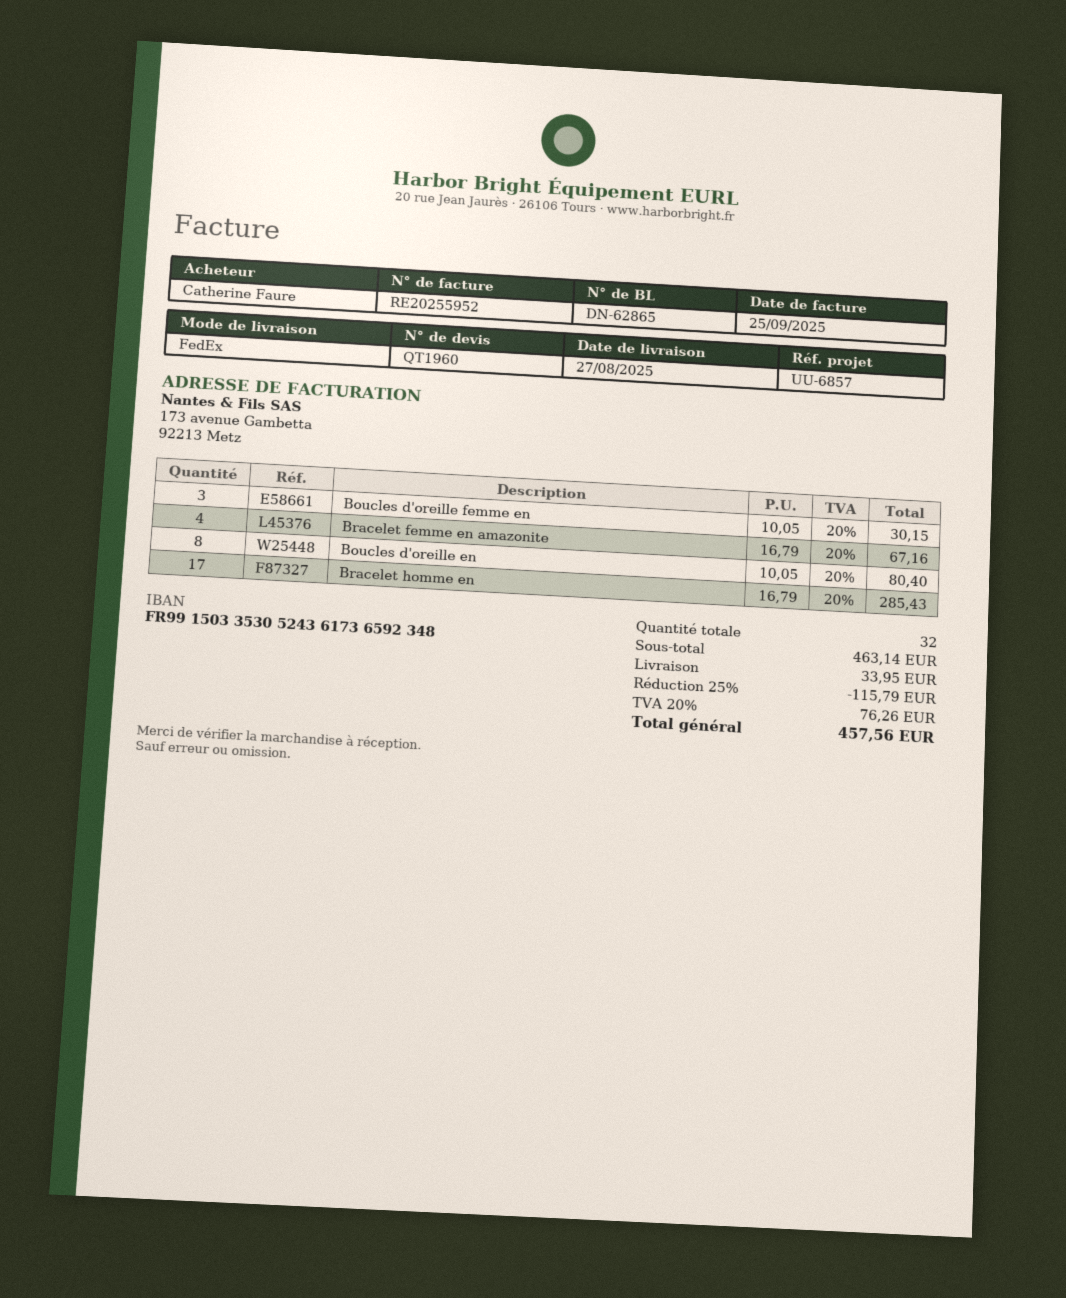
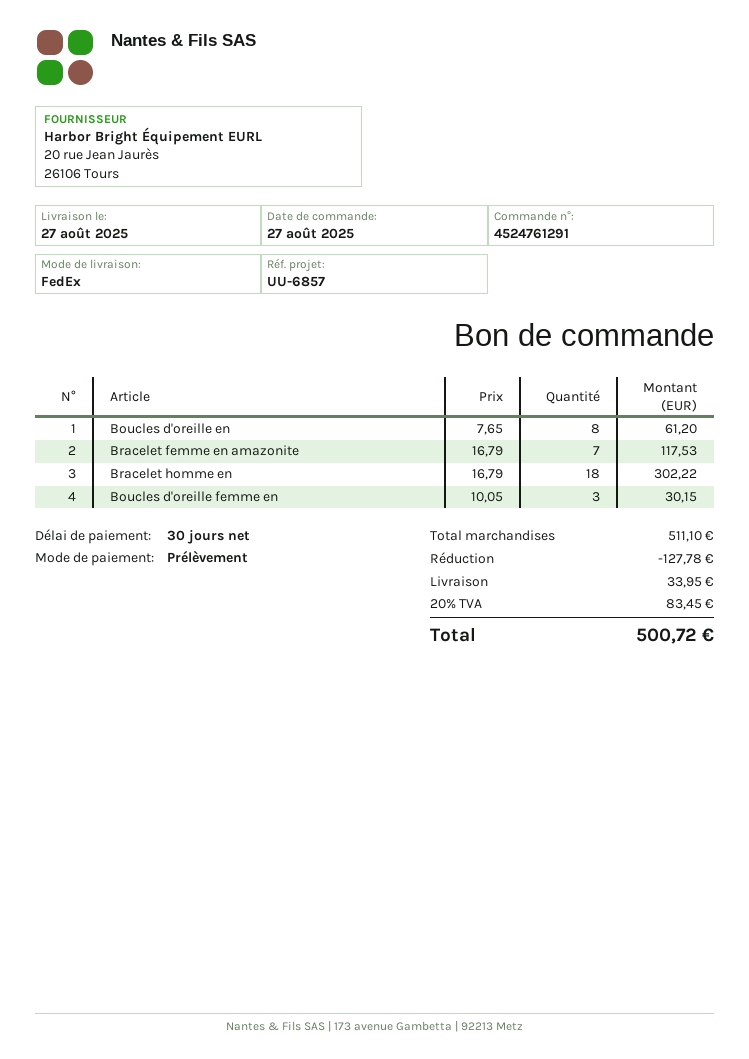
Bracelet femme en amazonite: 4 x 16.79 = 67.16 -> 7 x 16.79 = 117.53
Boucles d'oreille en: 8 x 10.05 = 80.40 -> 8 x 7.65 = 61.20
Bracelet homme en: 17 x 16.79 = 285.43 -> 18 x 16.79 = 302.22
subtotal: 463.14 -> 511.10
discount: 115.79 -> 127.78
tax: 20% = 76.26 -> 20% = 83.45
total: 457.56 -> 500.72

